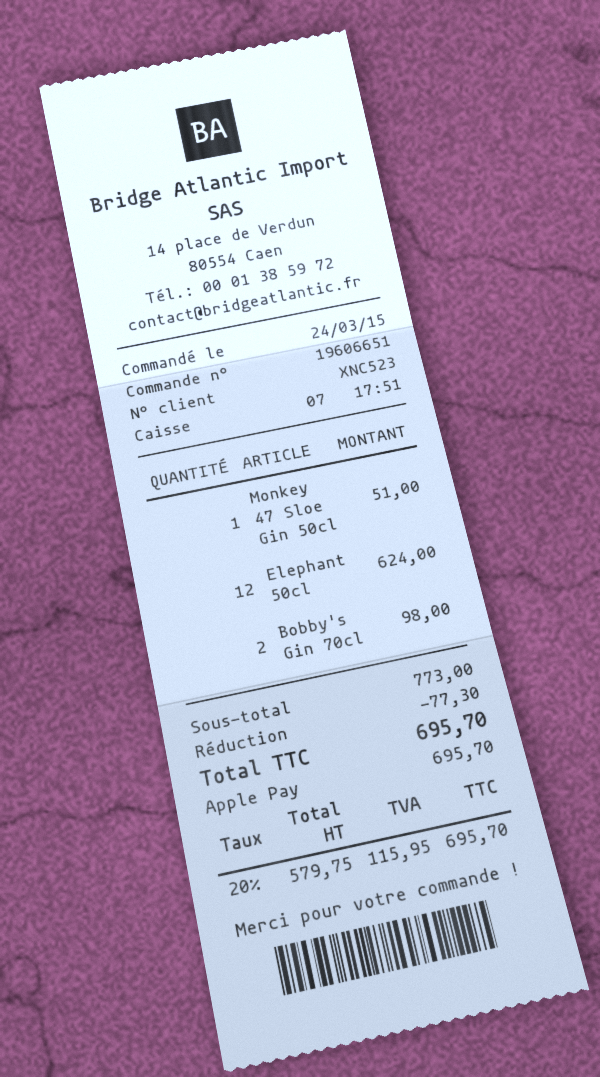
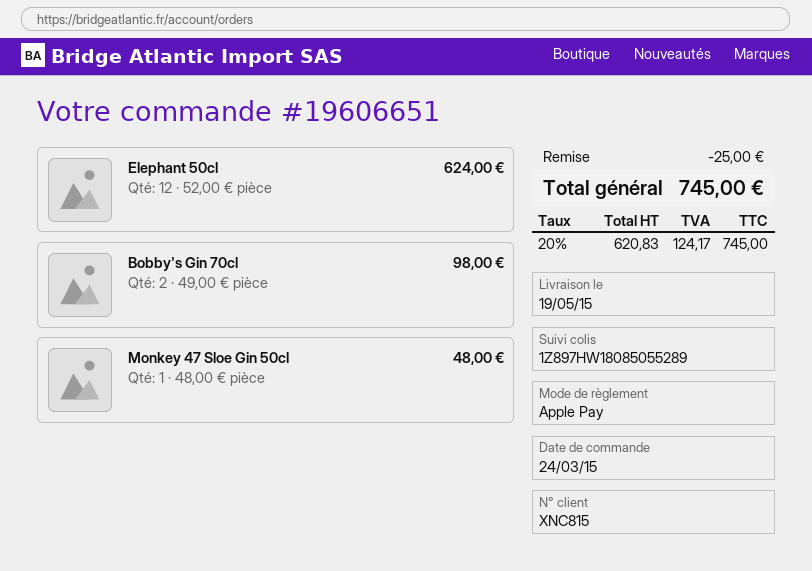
customer number: XNC523 -> XNC815
Monkey 47 Sloe Gin 50cl: 1 for 51.00 -> 1 for 48.00
discount: 77.30 -> 25.00
net: 579.75 -> 620.83
tax: 20% = 115.95 -> 20% = 124.17
total: 695.70 -> 745.00

